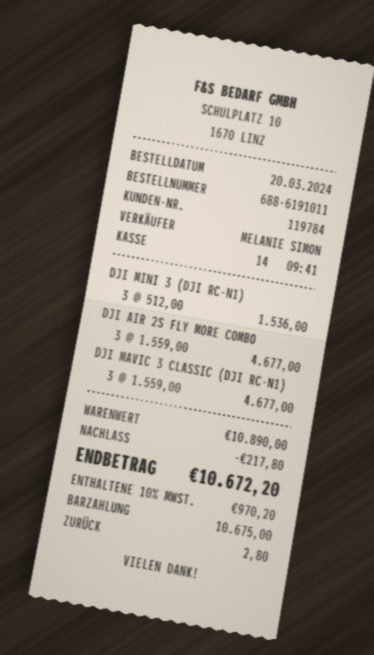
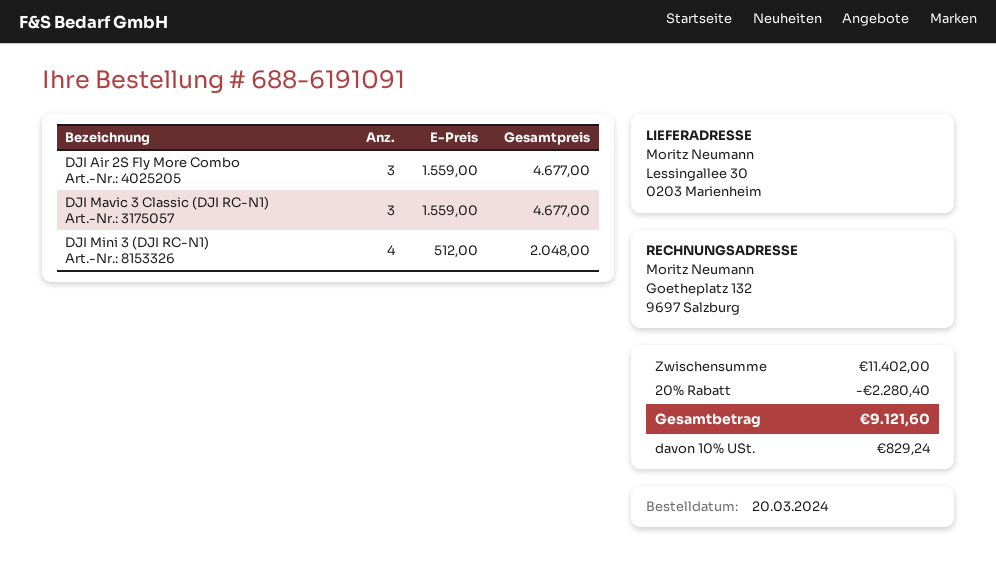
order number: 688-6191011 -> 688-6191091
DJI MINI 3 (DJI RC-N1): 3 x 512.00 = 1536.00 -> 4 x 512.00 = 2048.00
subtotal: 10890.00 -> 11402.00
discount: 217.80 -> 2280.40
tax: 10% = 970.20 -> 10% = 829.24
total: 10672.20 -> 9121.60

